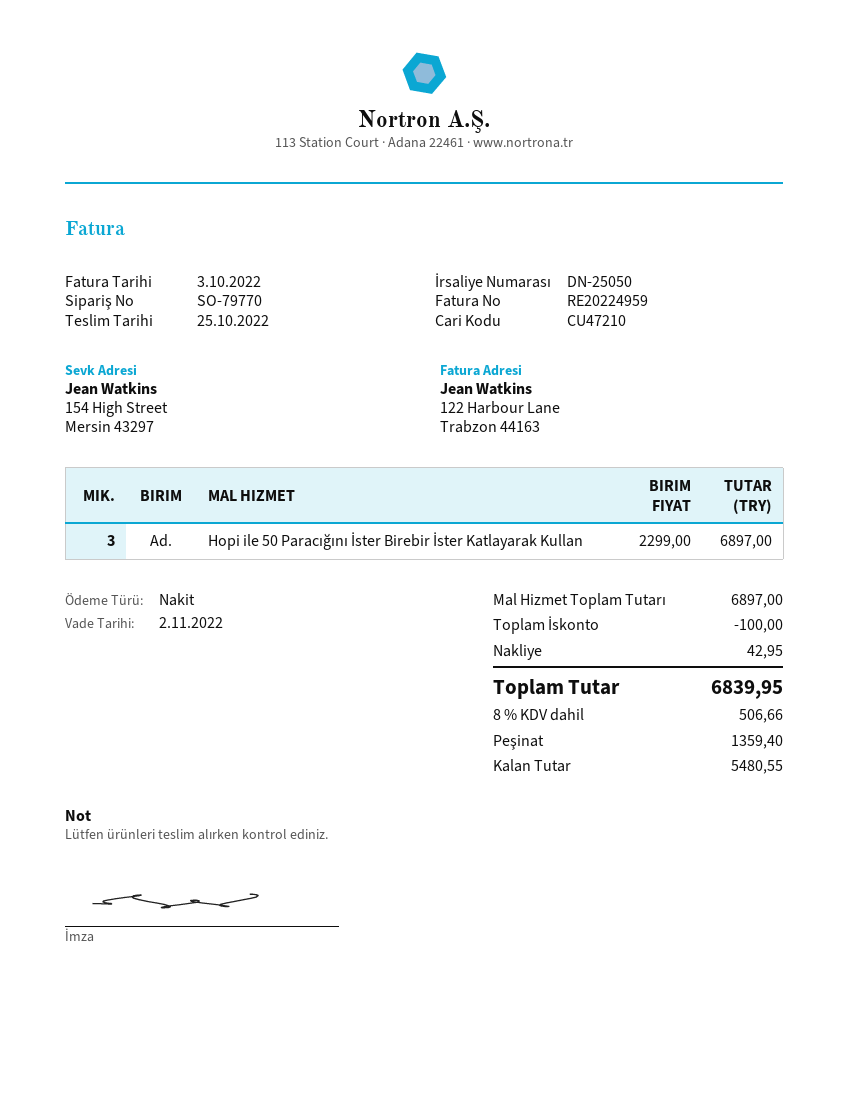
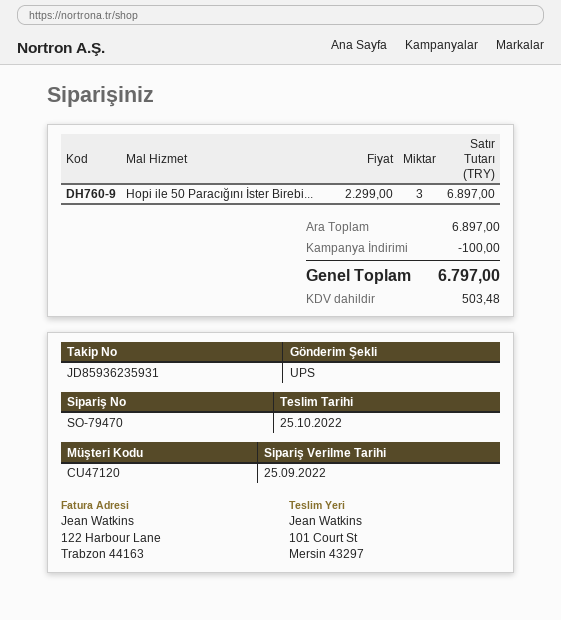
order number: SO-79770 -> SO-79470
customer number: CU47210 -> CU47120
ship to: 154 High Street, Mersin 43297 -> 101 Court St, Mersin 43297
shipping: 42.95 -> none
tax: 506.66 -> 503.48
total: 6839.95 -> 6797.00

